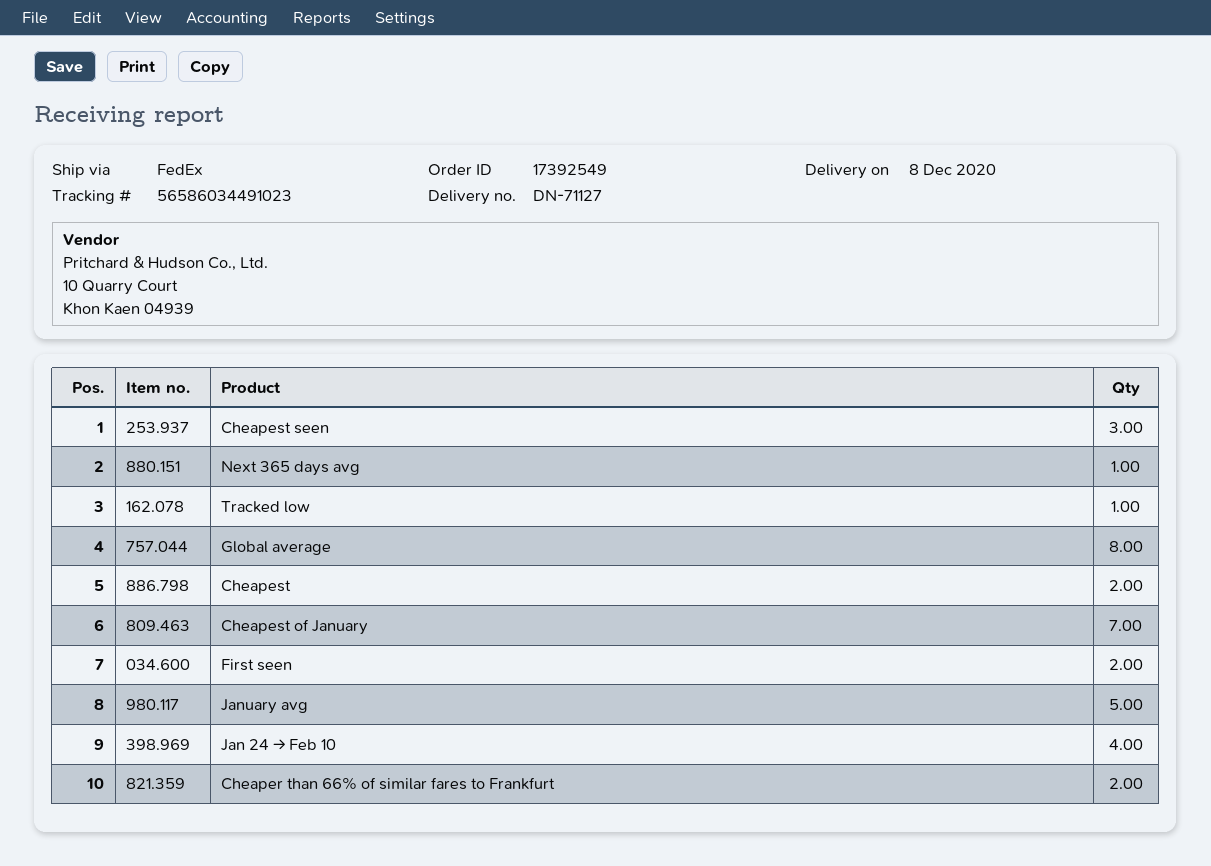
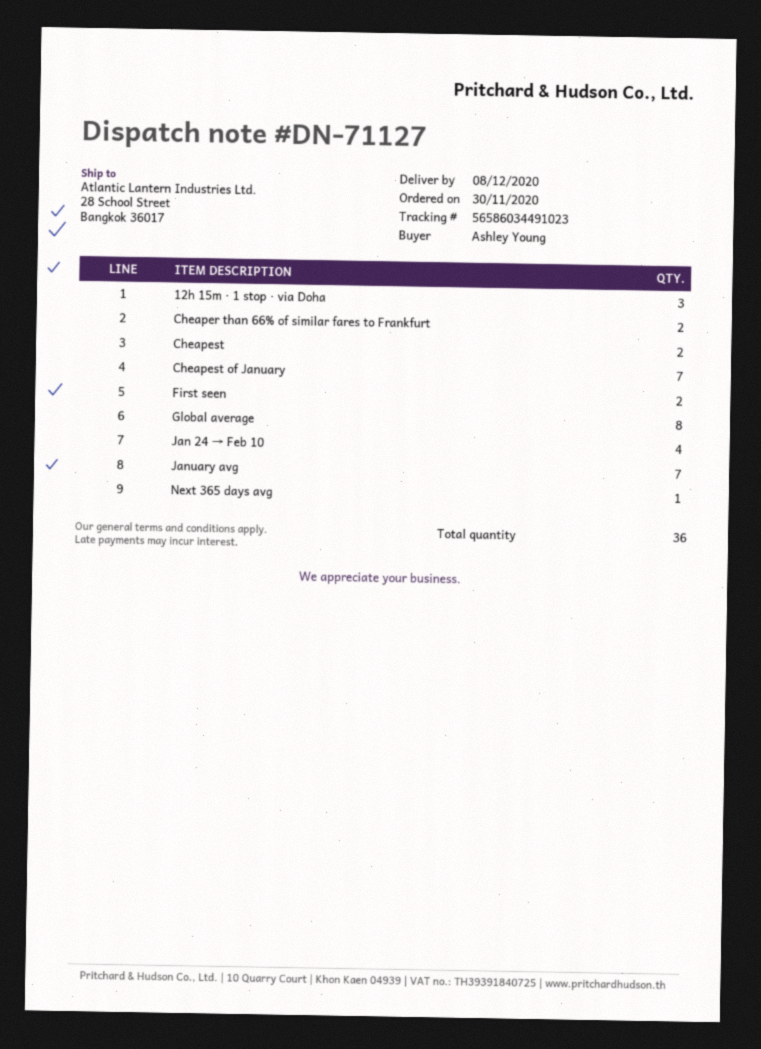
Cheapest seen: 3 -> none
Tracked low: 1 -> none
January avg: 5 -> 7
12h 15m · 1 stop · via Doha: none -> 3

